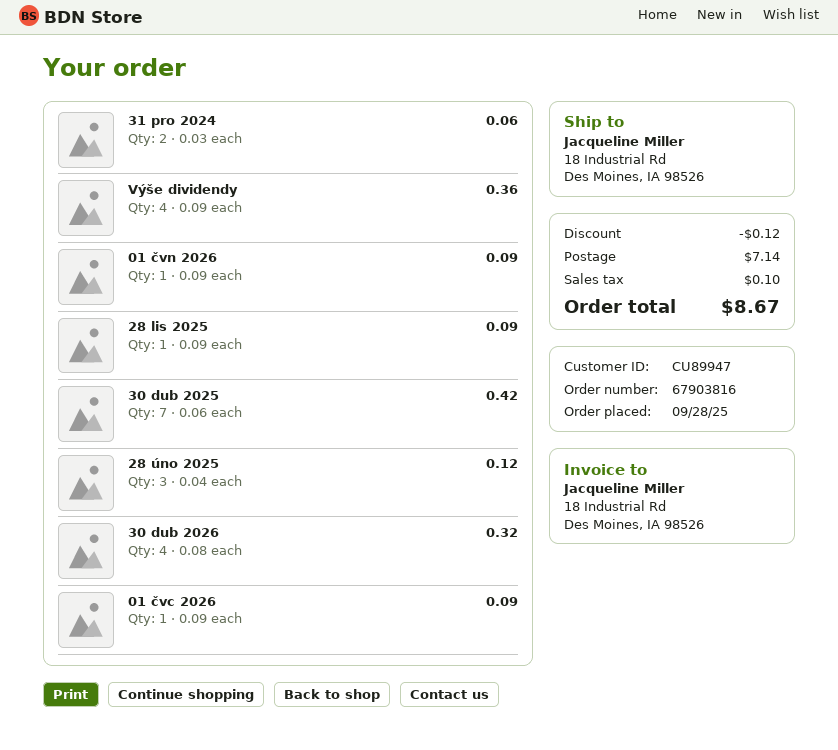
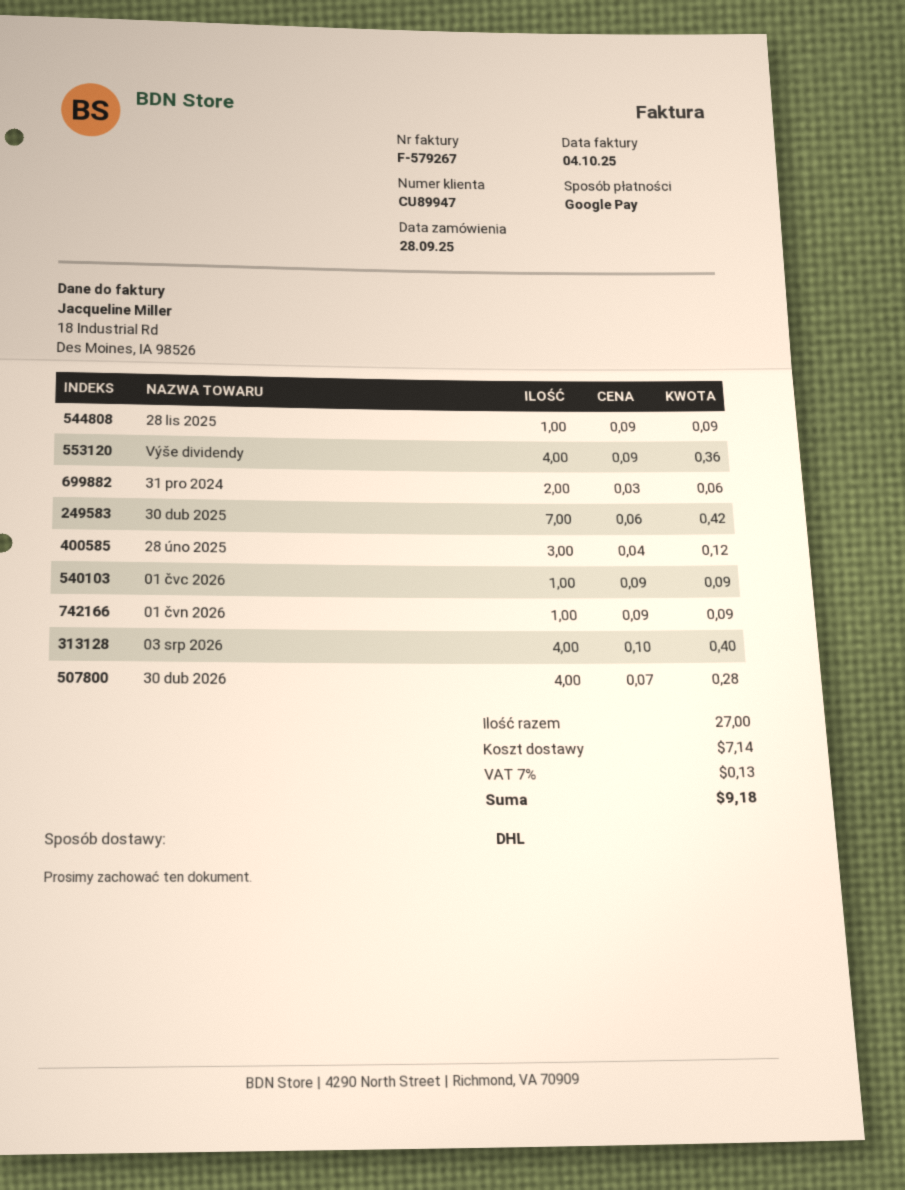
30 dub 2026: 4 x 0.08 = 0.32 -> 4 x 0.07 = 0.28
03 srp 2026: none -> 4 x 0.10 = 0.40
discount: 0.12 -> none
tax: 0.10 -> 0.13
total: 8.67 -> 9.18

